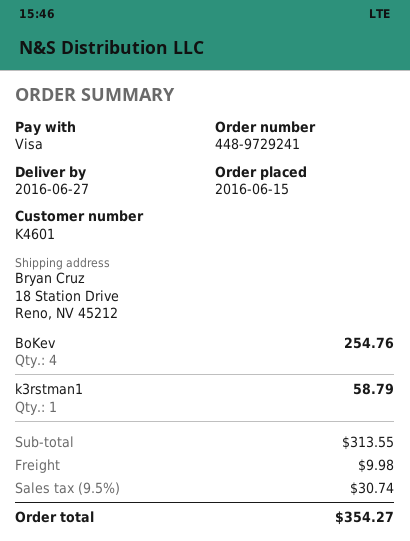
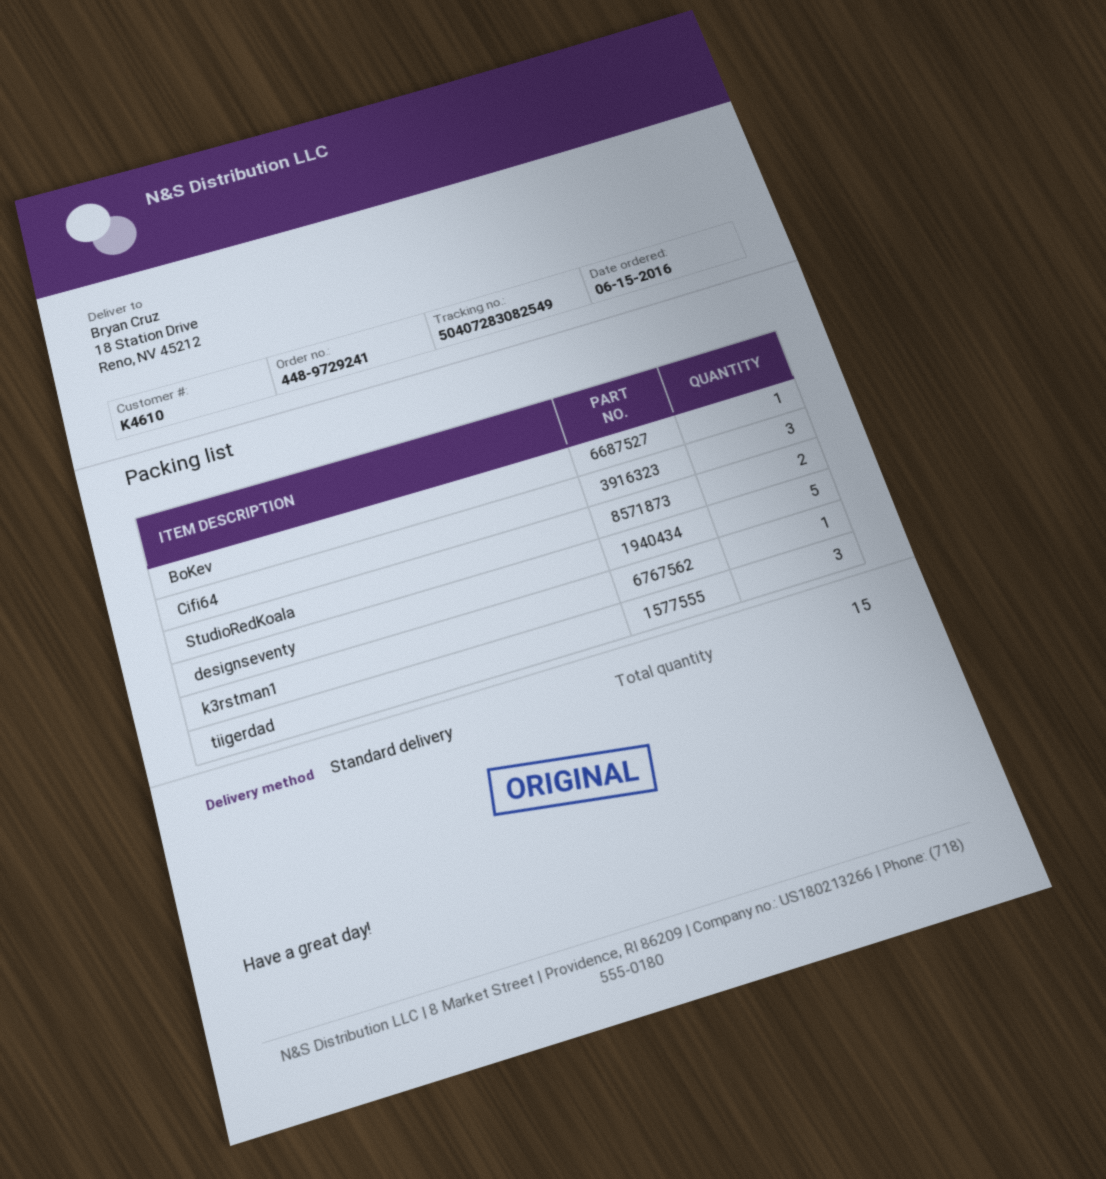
customer number: K4601 -> K4610
BoKev: 4 -> 1
Cifi64: none -> 3
StudioRedKoala: none -> 2
designseventy: none -> 5
tiigerdad: none -> 3

